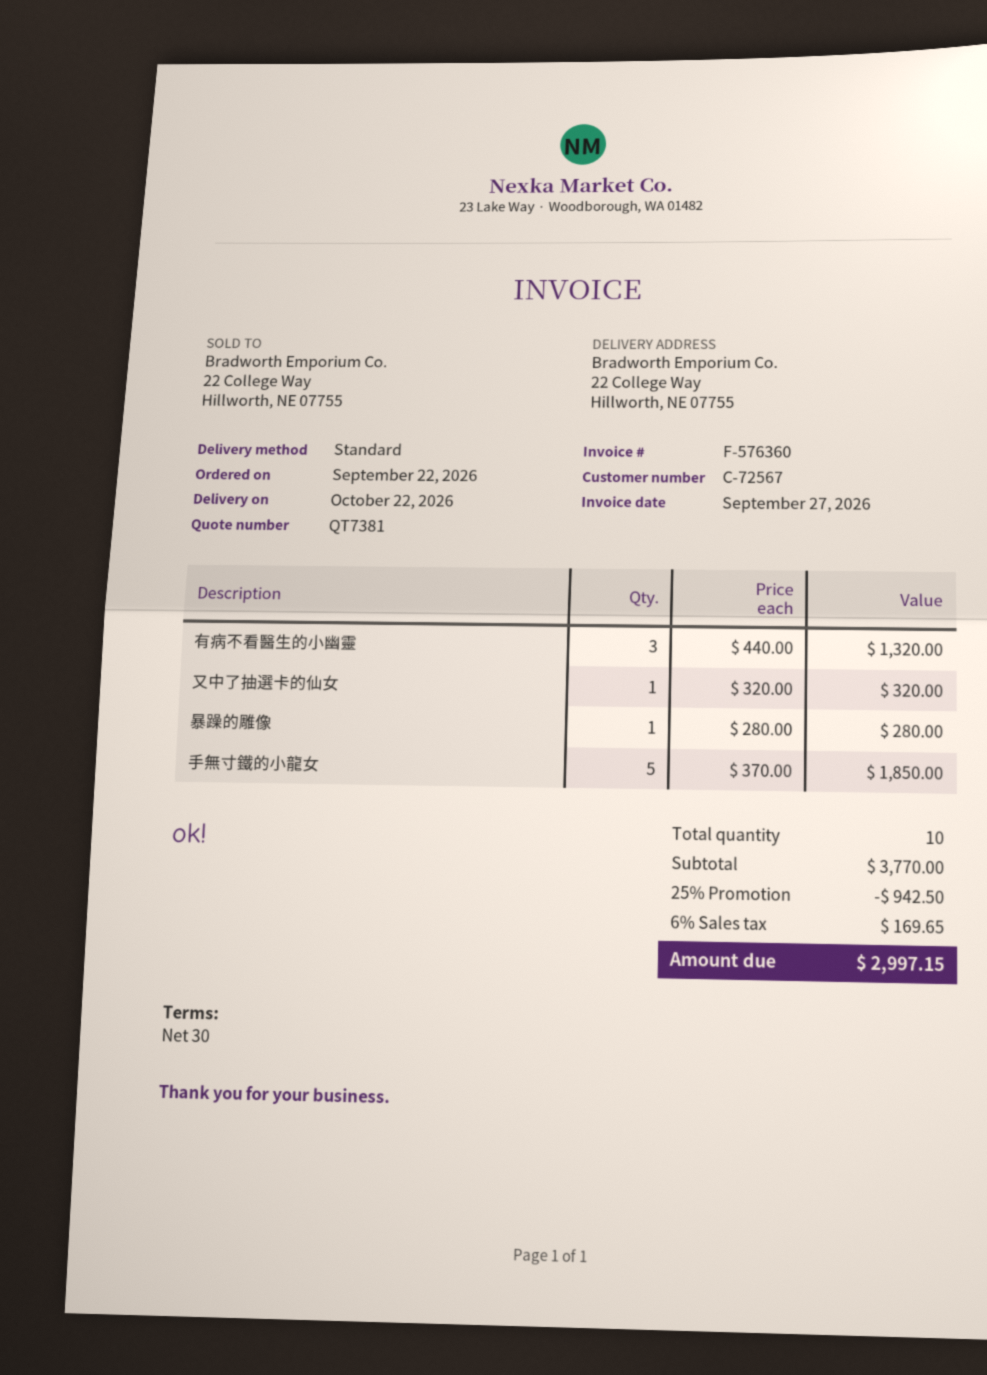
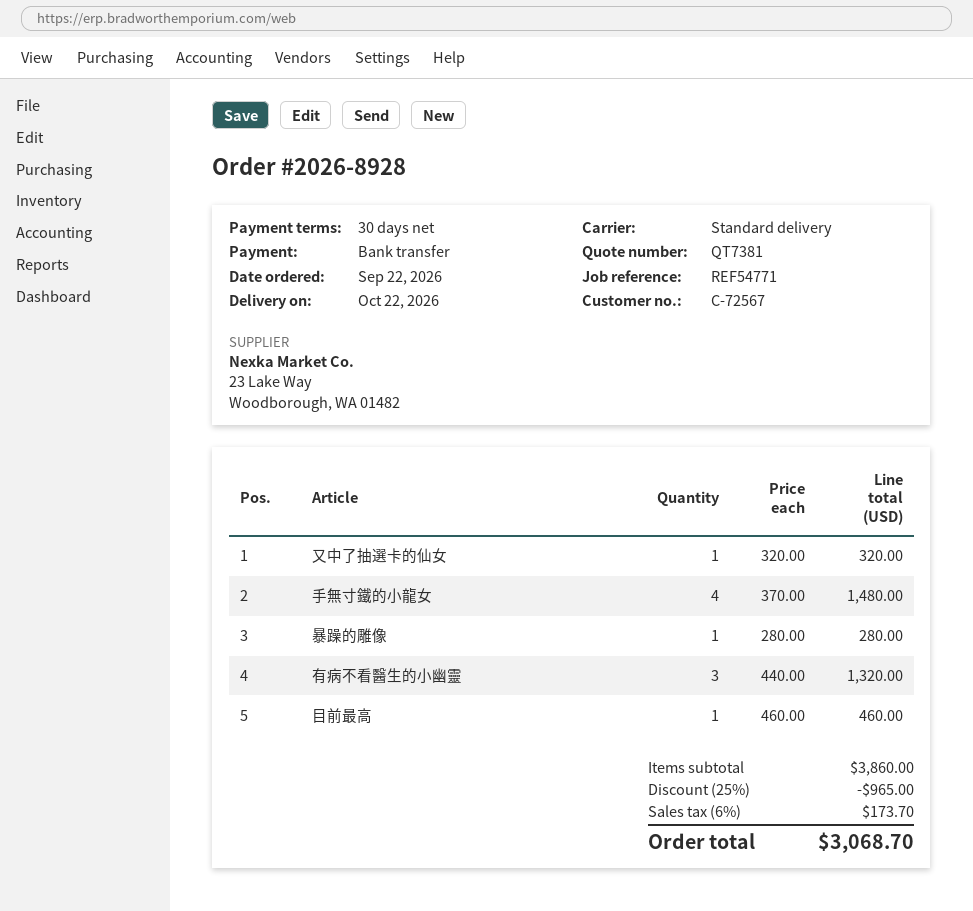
手無寸鐵的小龍女: 5 x 370.00 = 1850.00 -> 4 x 370.00 = 1480.00
目前最高: none -> 1 x 460.00 = 460.00
subtotal: 3770.00 -> 3860.00
discount: 25% = 942.50 -> 25% = 965.00
tax: 6% = 169.65 -> 6% = 173.70
total: 2997.15 -> 3068.70

